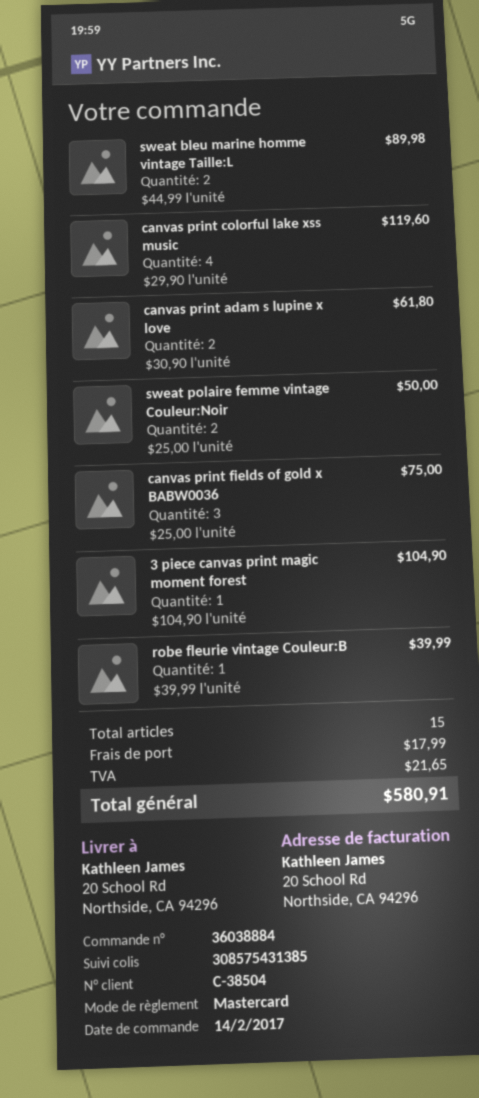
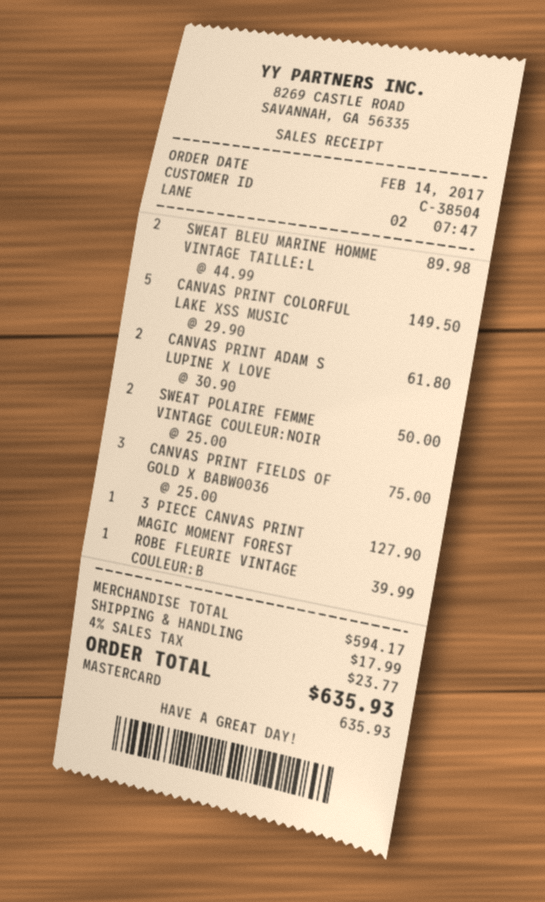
canvas print colorful lake xss music: 4 x 29.90 = 119.60 -> 5 x 29.90 = 149.50
3 piece canvas print magic moment forest: 1 x 104.90 = 104.90 -> 1 x 127.90 = 127.90
tax: 21.65 -> 23.77
total: 580.91 -> 635.93

